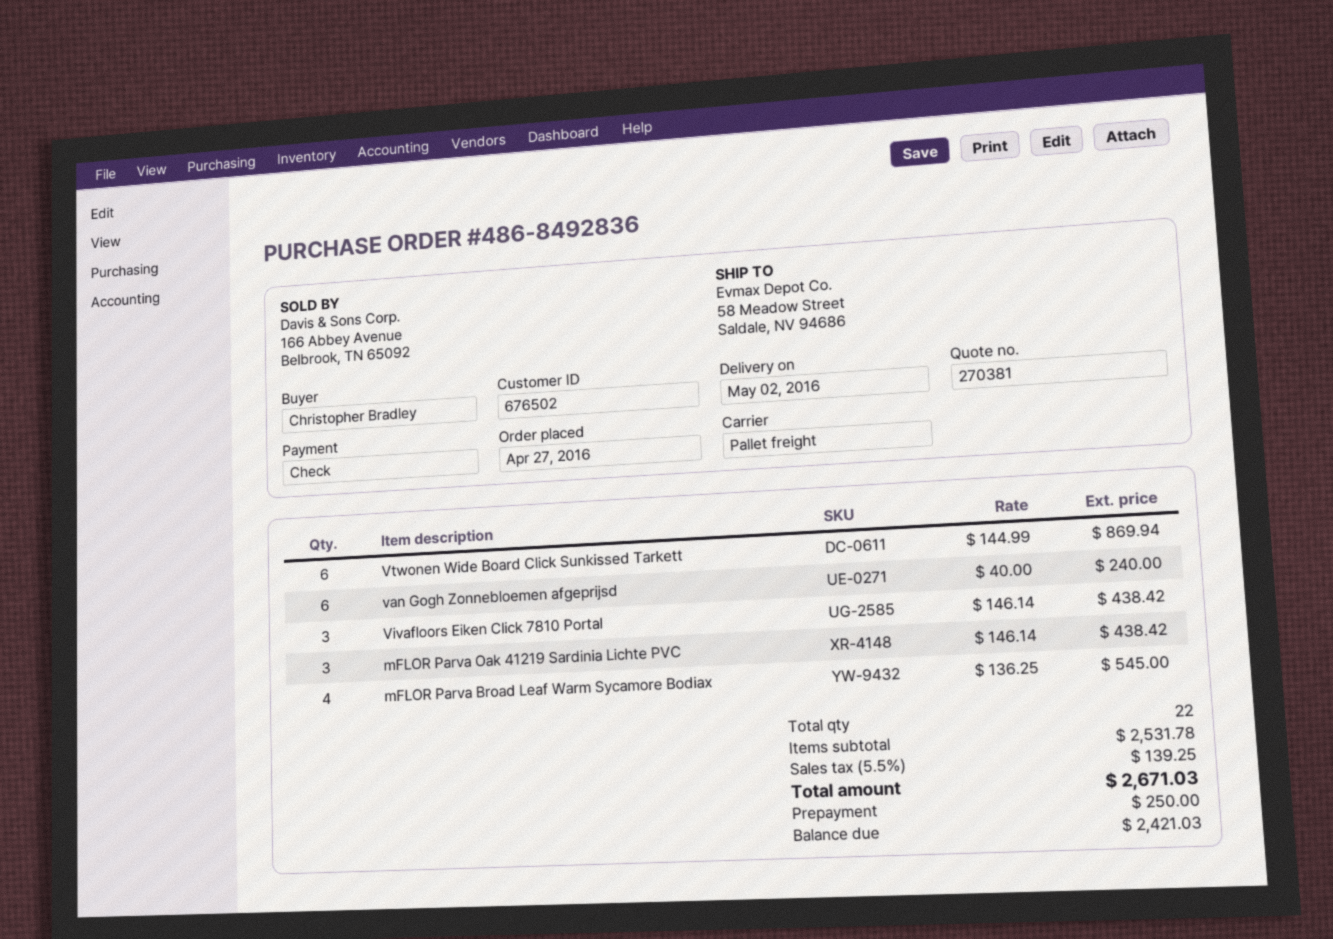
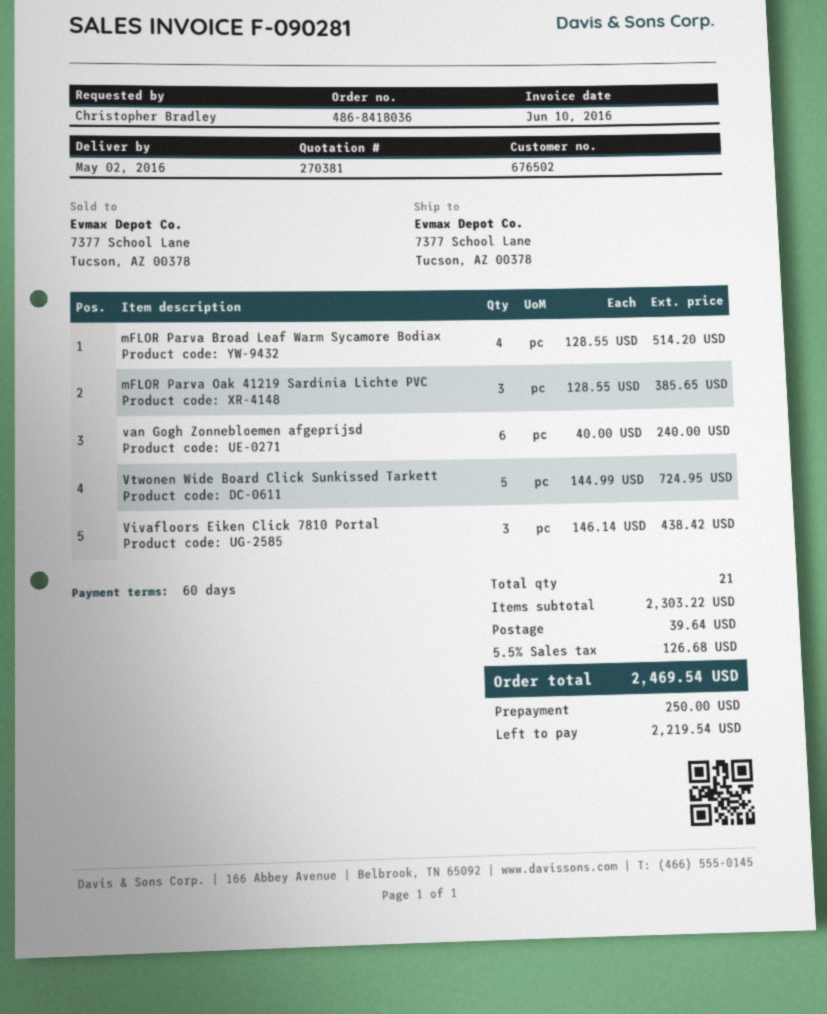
order number: 486-8492836 -> 486-8418036
ship to: 58 Meadow Street, Saldale, NV 94686 -> 7377 School Lane, Tucson, AZ 00378
Vtwonen Wide Board Click Sunkissed Tarkett: 6 x 144.99 = 869.94 -> 5 x 144.99 = 724.95
mFLOR Parva Oak 41219 Sardinia Lichte PVC: 3 x 146.14 = 438.42 -> 3 x 128.55 = 385.65
mFLOR Parva Broad Leaf Warm Sycamore Bodiax: 4 x 136.25 = 545.00 -> 4 x 128.55 = 514.20
total quantity: 22 -> 21
subtotal: 2531.78 -> 2303.22
shipping: none -> 39.64
tax: 5.5% = 139.25 -> 5.5% = 126.68
total: 2671.03 -> 2469.54
balance: 2421.03 -> 2219.54

